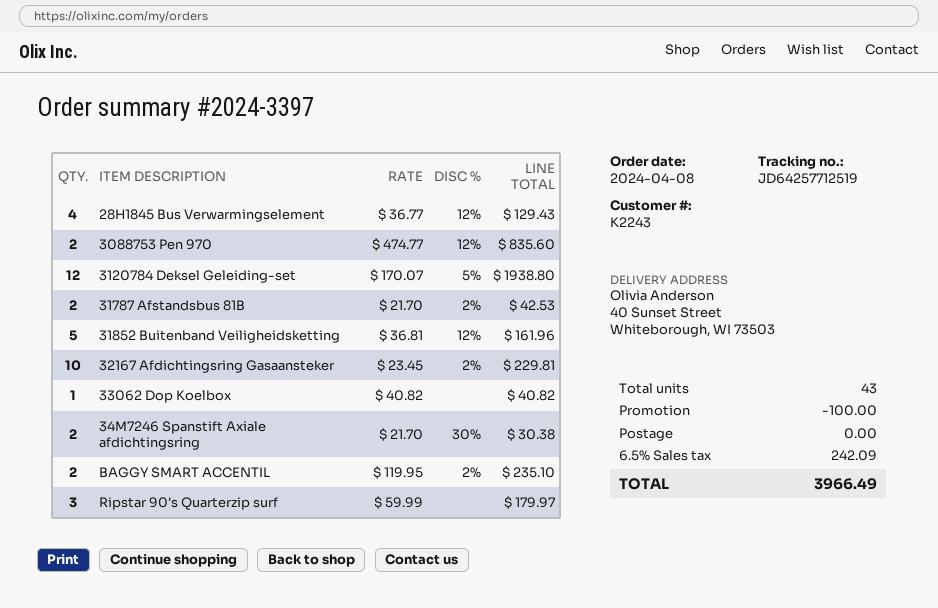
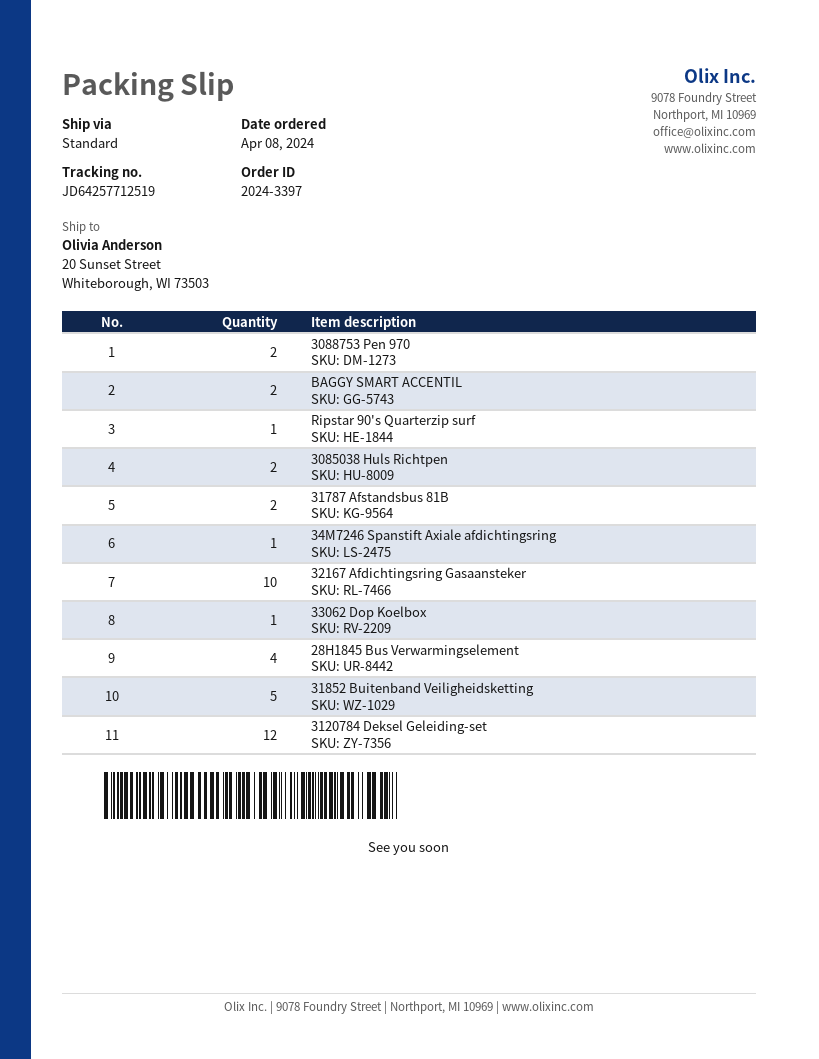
ship to: 40 Sunset Street, Whiteborough, WI 73503 -> 20 Sunset Street, Whiteborough, WI 73503
34M7246 Spanstift Axiale afdichtingsring: 2 -> 1
Ripstar 90's Quarterzip surf: 3 -> 1
3085038 Huls Richtpen: none -> 2

